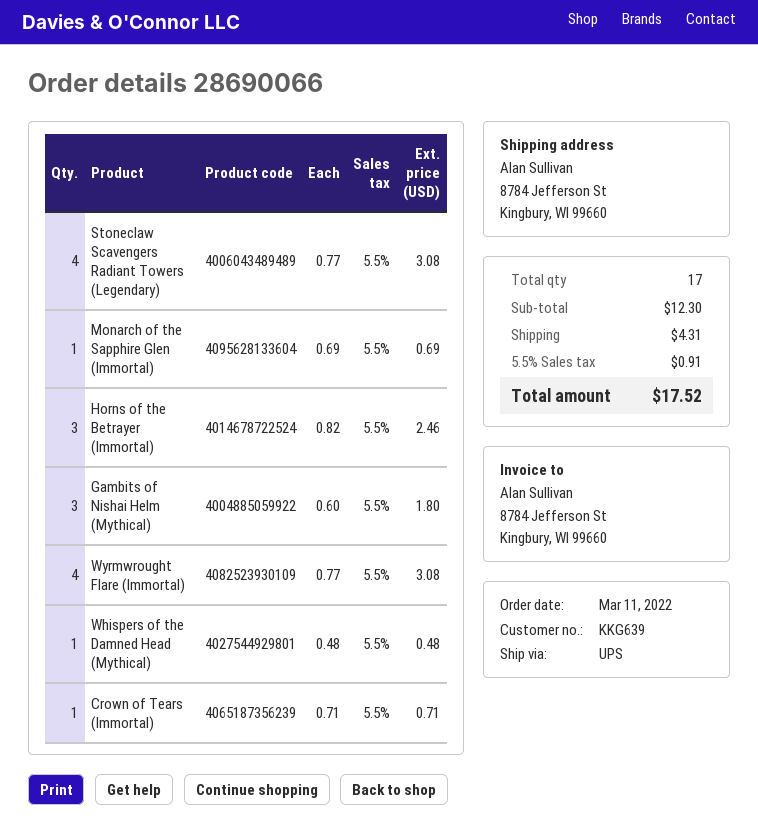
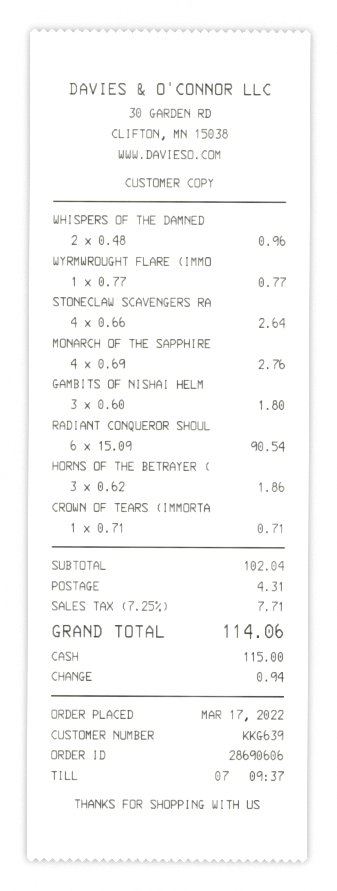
order number: 28690066 -> 28690606
order date: 2022-03-11 -> 2022-03-17
Stoneclaw Scavengers Radiant Towers (Legendary): 4 x 0.77 = 3.08 -> 4 x 0.66 = 2.64
Monarch of the Sapphire Glen (Immortal): 1 x 0.69 = 0.69 -> 4 x 0.69 = 2.76
Horns of the Betrayer (Immortal): 3 x 0.82 = 2.46 -> 3 x 0.62 = 1.86
Wyrmwrought Flare (Immortal): 4 x 0.77 = 3.08 -> 1 x 0.77 = 0.77
Whispers of the Damned Head (Mythical): 1 x 0.48 = 0.48 -> 2 x 0.48 = 0.96
RADIANT CONQUEROR SHOUL: none -> 6 x 15.09 = 90.54
subtotal: 12.30 -> 102.04
tax: 5.5% = 0.91 -> 7.25% = 7.71
total: 17.52 -> 114.06

